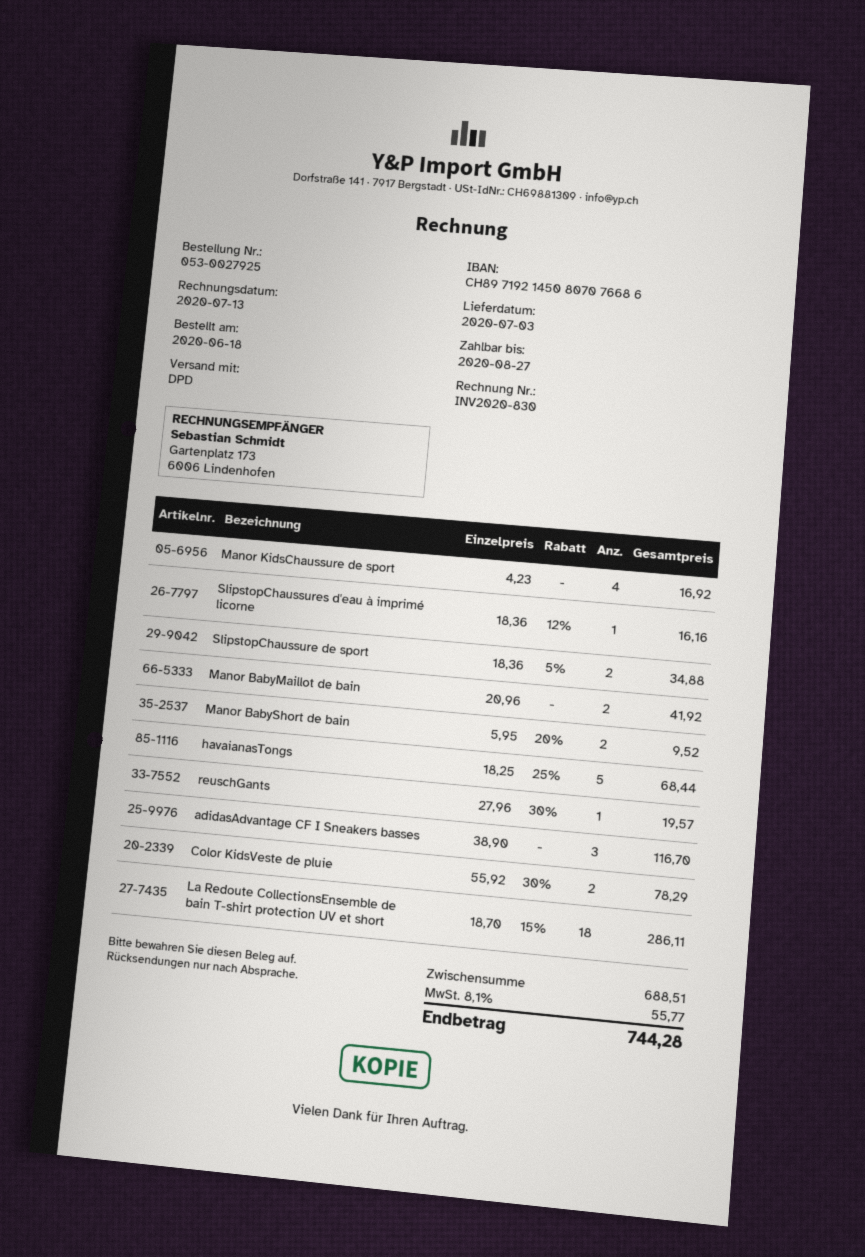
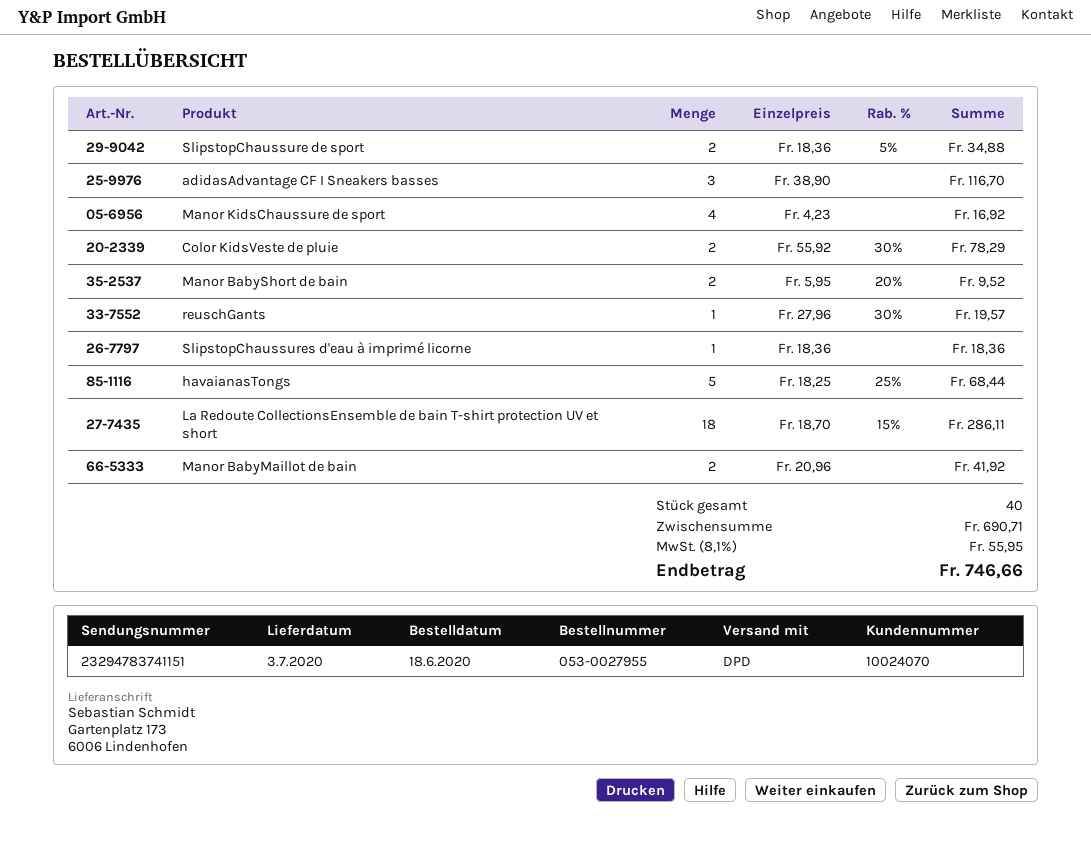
order number: 053-0027925 -> 053-0027955
SlipstopChaussures d'eau à imprimé licorne: 1 x 18.36 - 12% = 16.16 -> 1 x 18.36 = 18.36
subtotal: 688.51 -> 690.71
tax: 8.1% = 55.77 -> 8.1% = 55.95
total: 744.28 -> 746.66

